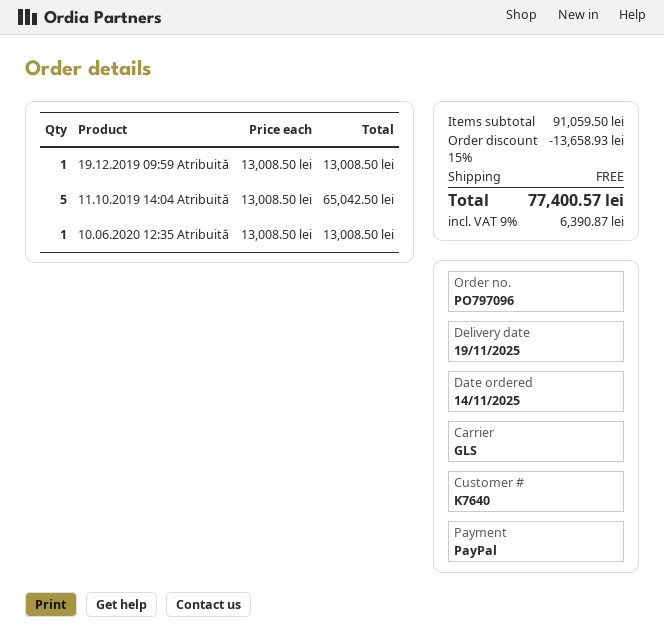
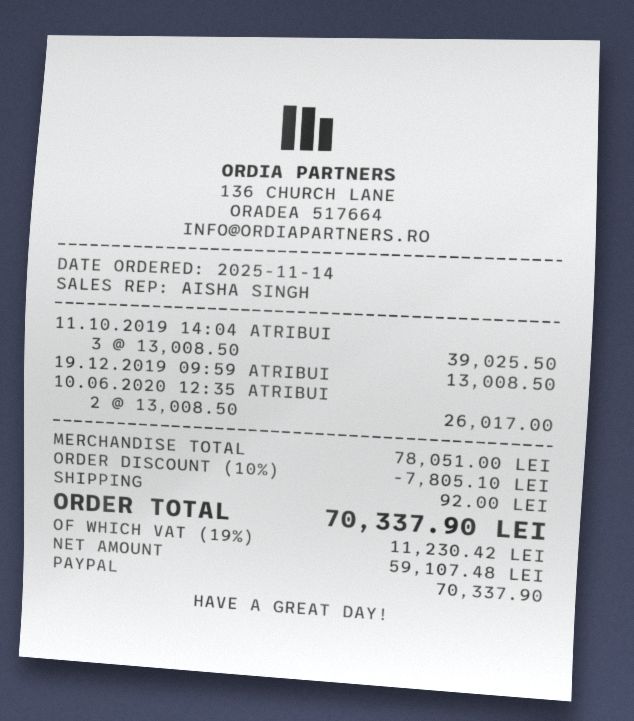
11.10.2019 14:04 Atribuită: 5 x 13008.50 = 65042.50 -> 3 x 13008.50 = 39025.50
10.06.2020 12:35 Atribuită: 1 x 13008.50 = 13008.50 -> 2 x 13008.50 = 26017.00
subtotal: 91059.50 -> 78051.00
discount: 15% = 13658.93 -> 10% = 7805.10
shipping: 0.00 -> 92.00
tax: 9% = 6390.87 -> 19% = 11230.42
total: 77400.57 -> 70337.90

